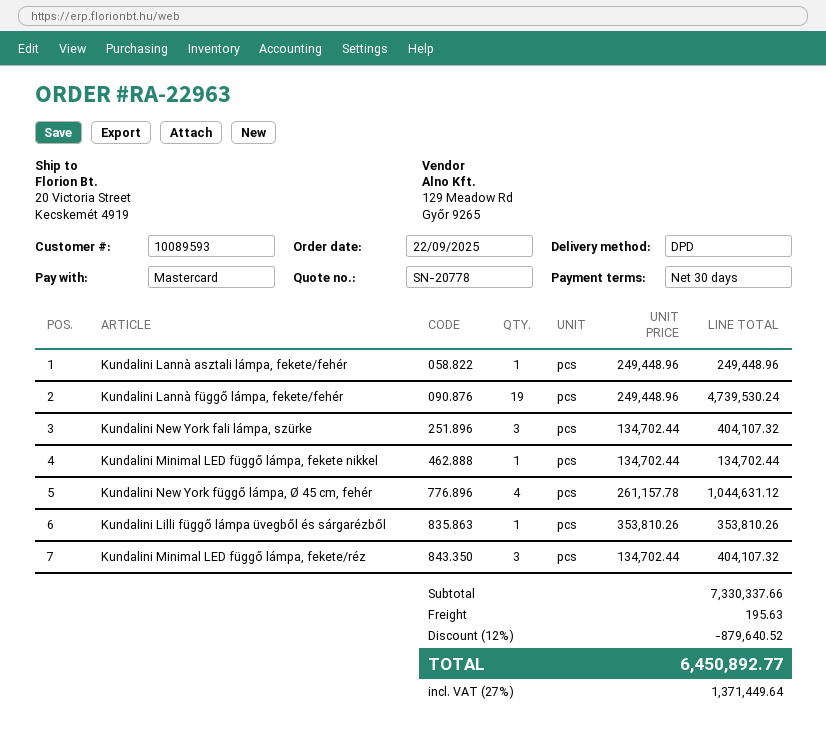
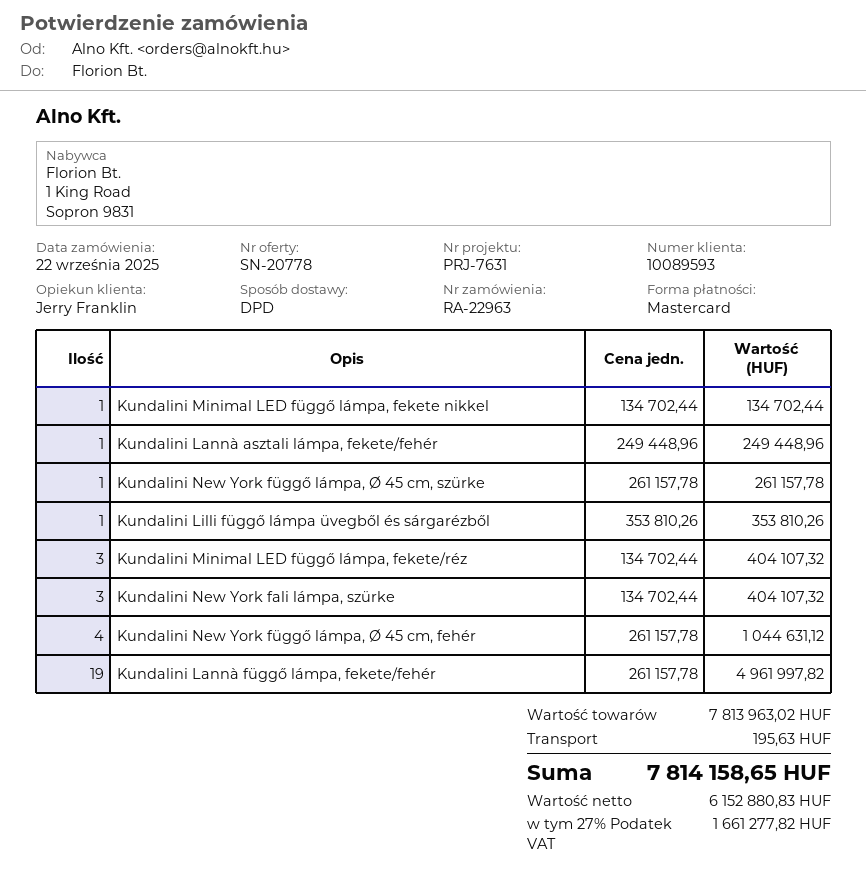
Kundalini Lannà függő lámpa, fekete/fehér: 19 x 249448.96 = 4739530.24 -> 19 x 261157.78 = 4961997.82
Kundalini New York függő lámpa, Ø 45 cm, szürke: none -> 1 x 261157.78 = 261157.78
subtotal: 7330337.66 -> 7813963.02
discount: 12% = 879640.52 -> none
tax: 27% = 1371449.64 -> 27% = 1661277.82
total: 6450892.77 -> 7814158.65

